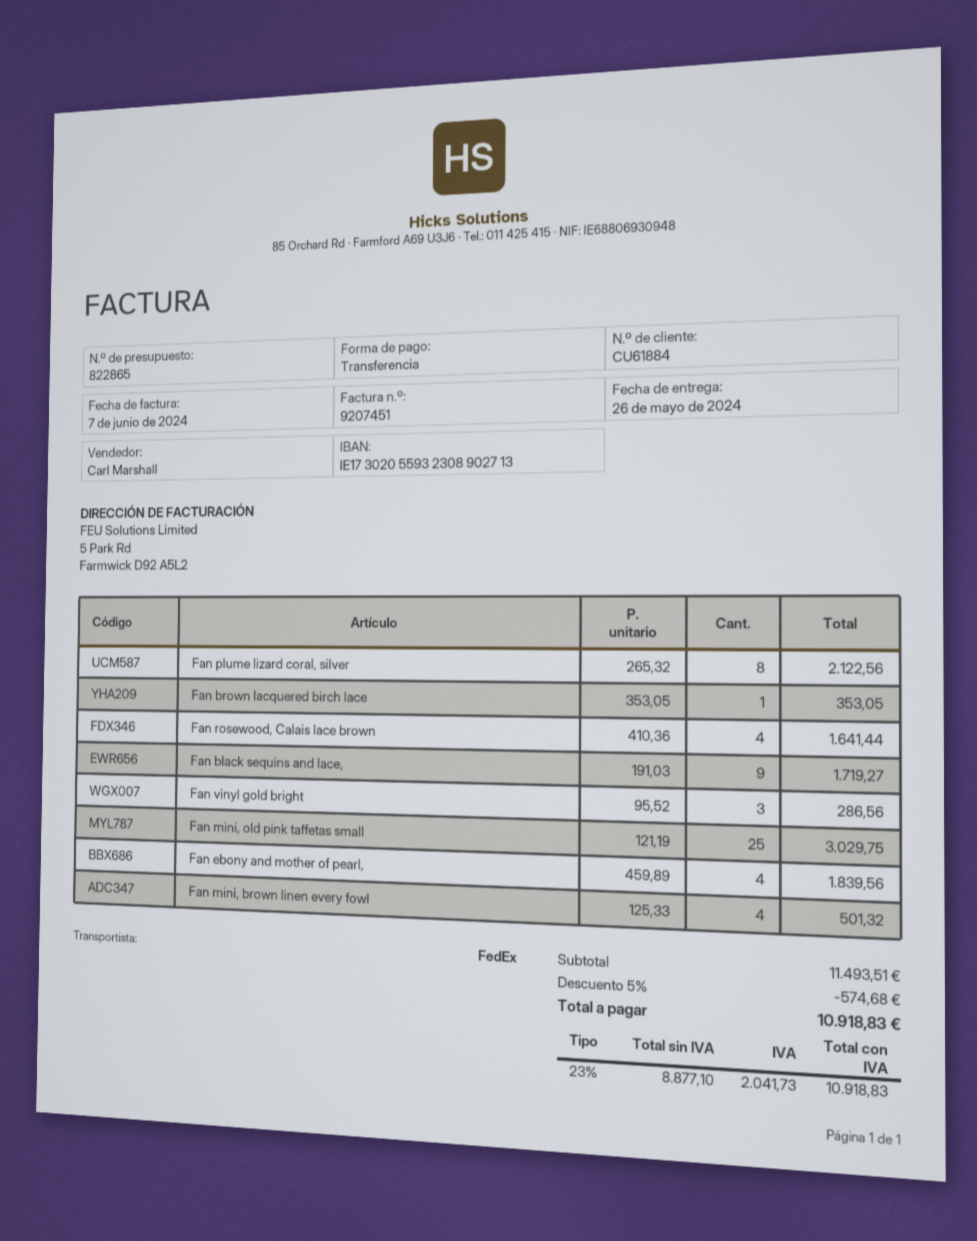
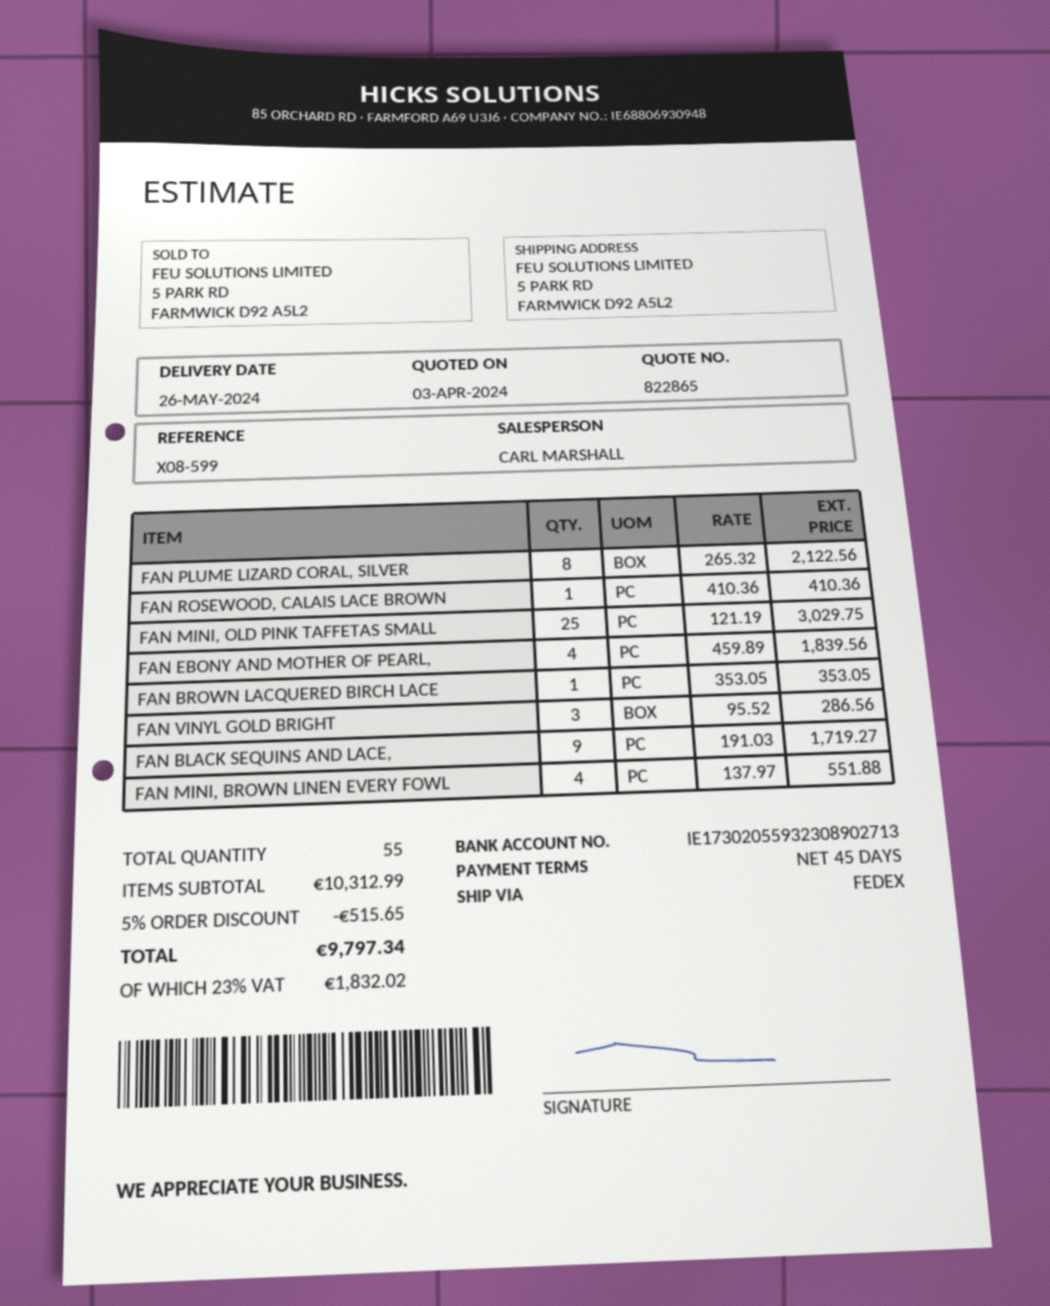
Fan rosewood, Calais lace brown: 4 x 410.36 = 1641.44 -> 1 x 410.36 = 410.36
Fan mini, brown linen every fowl: 4 x 125.33 = 501.32 -> 4 x 137.97 = 551.88
subtotal: 11493.51 -> 10312.99
discount: 5% = 574.68 -> 5% = 515.65
tax: 23% = 2041.73 -> 23% = 1832.02
total: 10918.83 -> 9797.34

